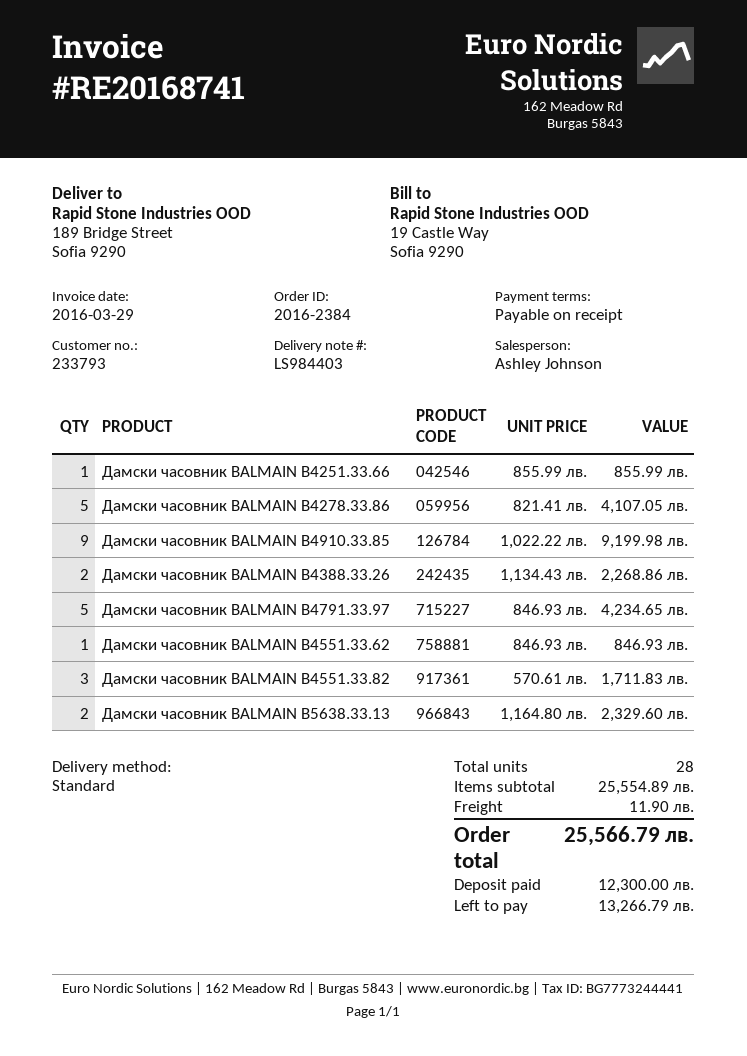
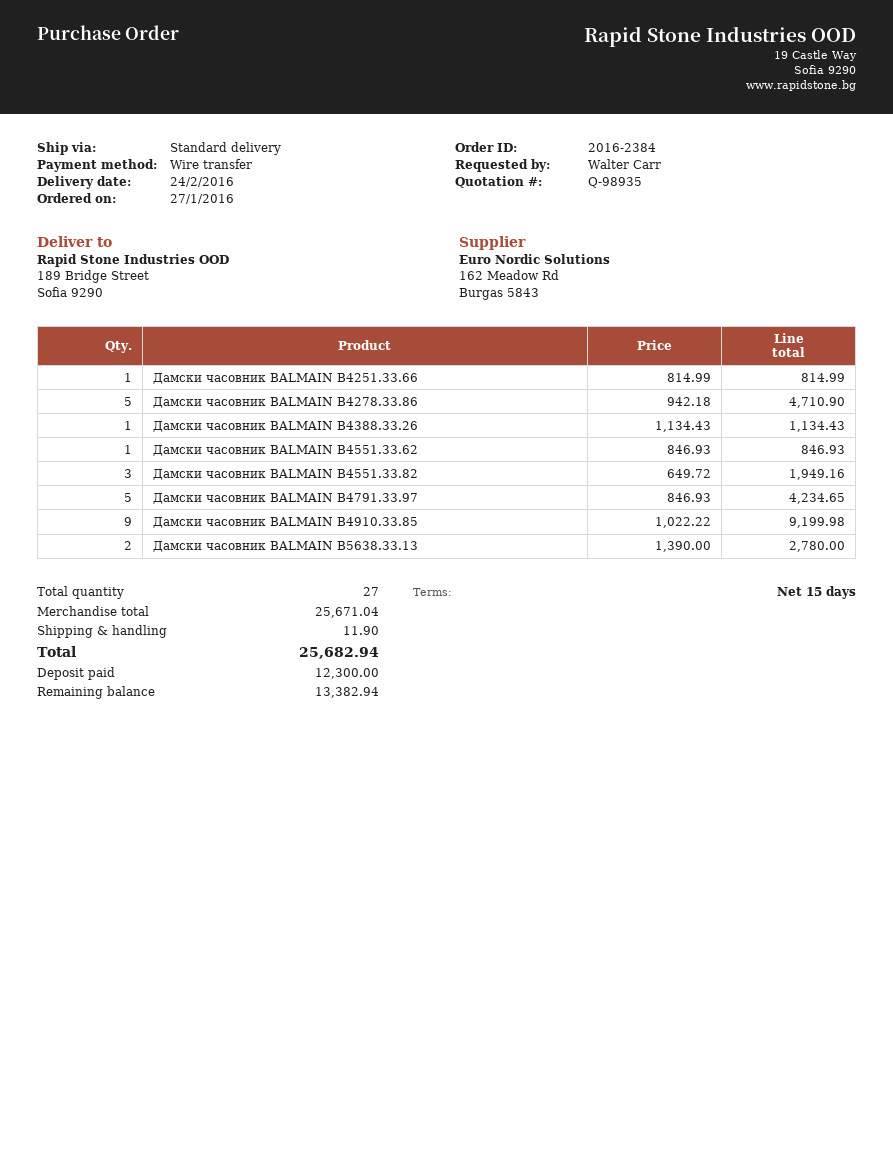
payment terms: on receipt -> 15 days
Дамски часовник BALMAIN B4251.33.66: 1 x 855.99 = 855.99 -> 1 x 814.99 = 814.99
Дамски часовник BALMAIN B4278.33.86: 5 x 821.41 = 4107.05 -> 5 x 942.18 = 4710.90
Дамски часовник BALMAIN B4388.33.26: 2 x 1134.43 = 2268.86 -> 1 x 1134.43 = 1134.43
Дамски часовник BALMAIN B4551.33.82: 3 x 570.61 = 1711.83 -> 3 x 649.72 = 1949.16
Дамски часовник BALMAIN B5638.33.13: 2 x 1164.80 = 2329.60 -> 2 x 1390.00 = 2780.00
total quantity: 28 -> 27
subtotal: 25554.89 -> 25671.04
total: 25566.79 -> 25682.94
balance: 13266.79 -> 13382.94

